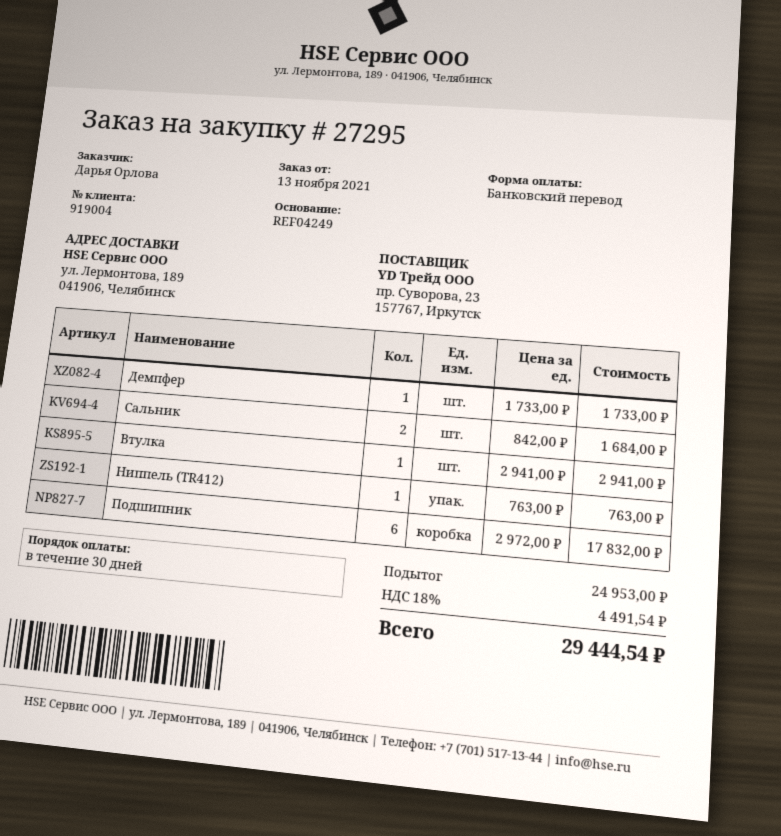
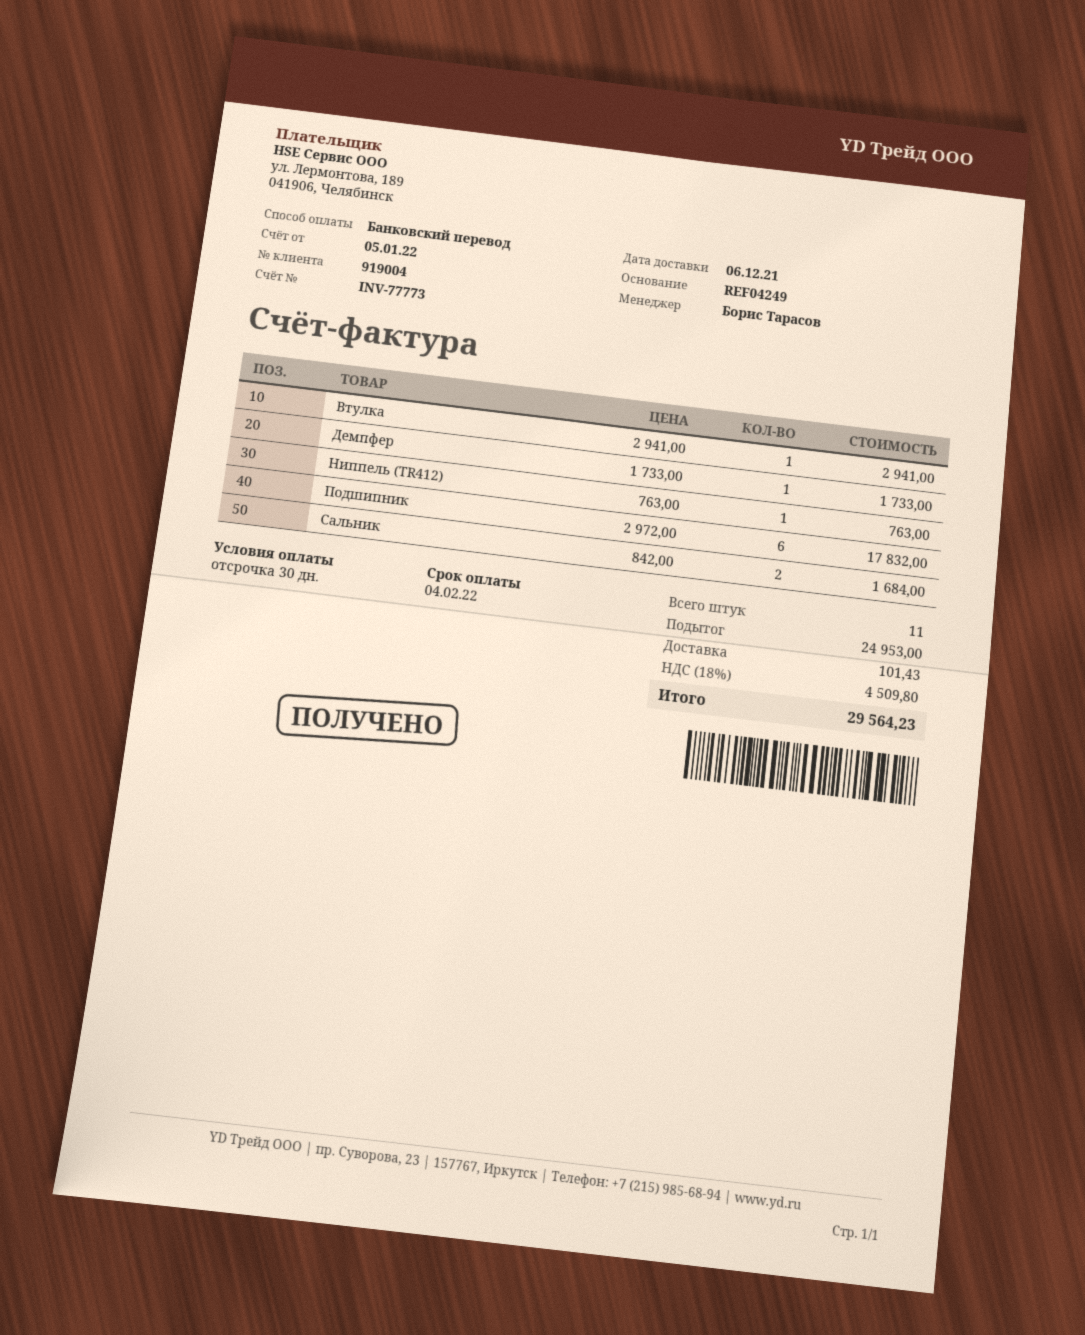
shipping: none -> 101.43
tax: 18% = 4491.54 -> 18% = 4509.80
total: 29444.54 -> 29564.23

